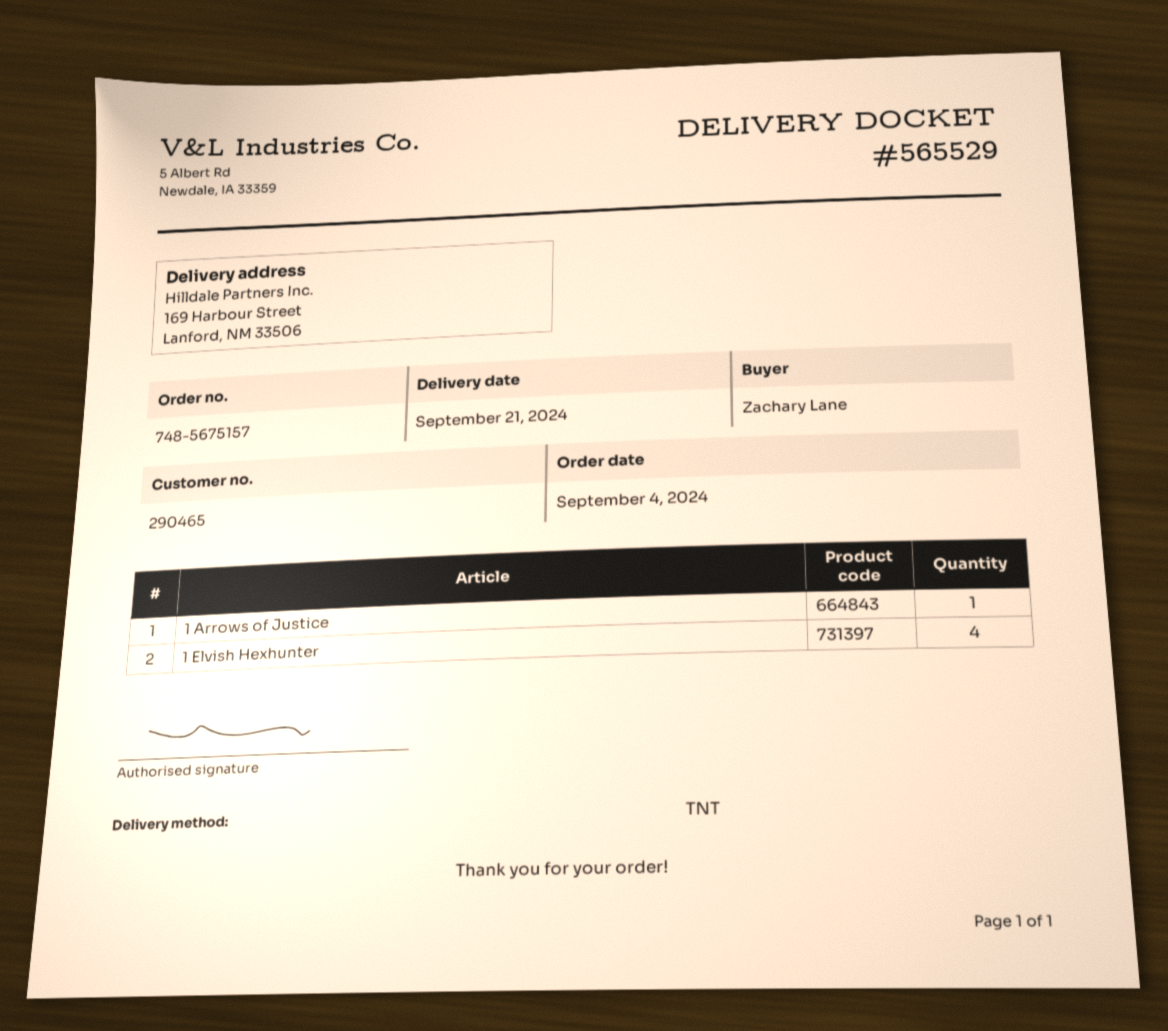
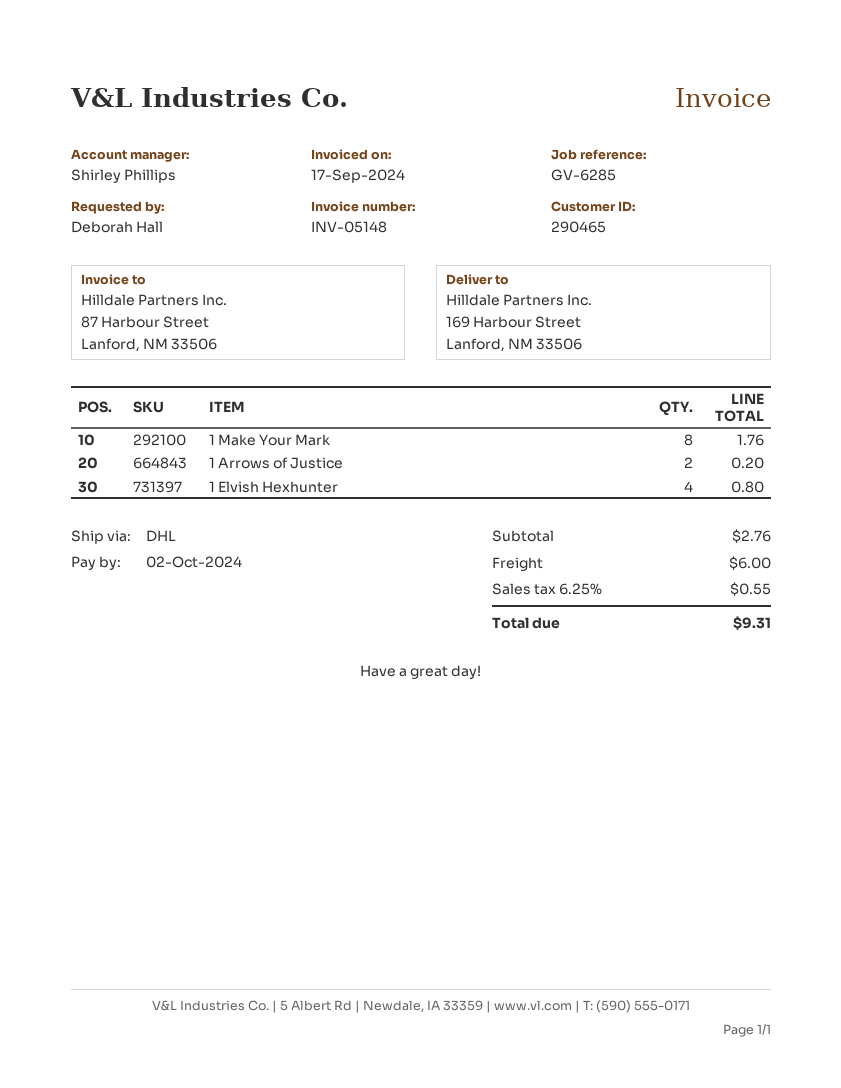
ordered by: Zachary Lane -> Deborah Hall
shipping method: TNT -> DHL
1 Arrows of Justice: 1 -> 2
1 Make Your Mark: none -> 8

